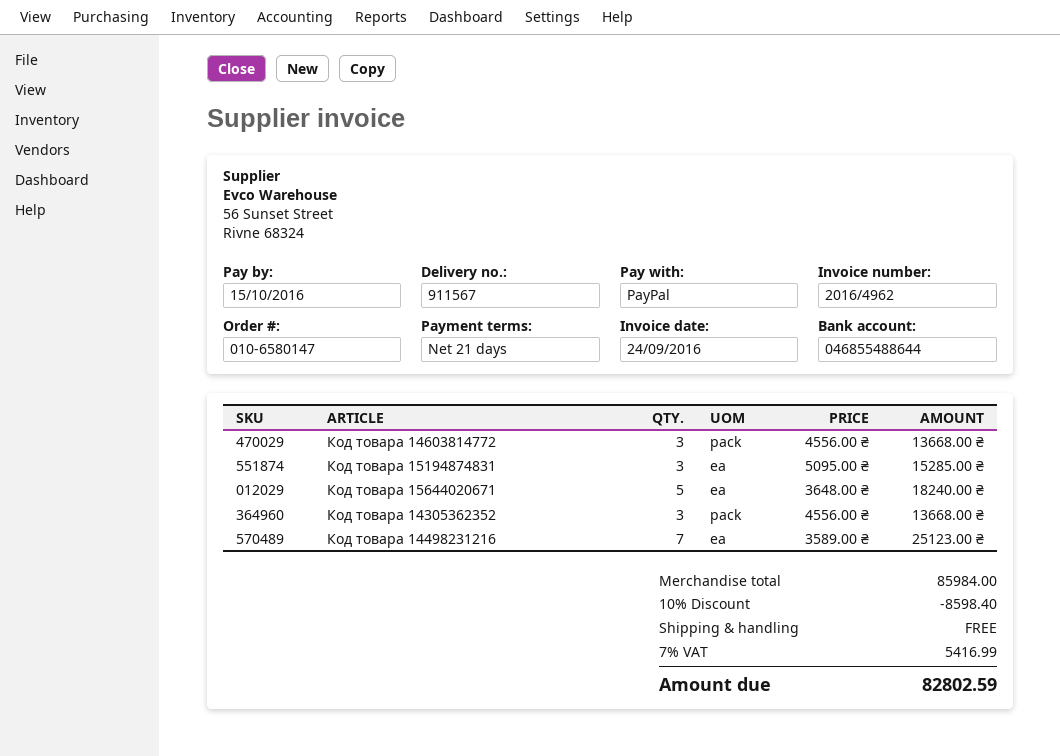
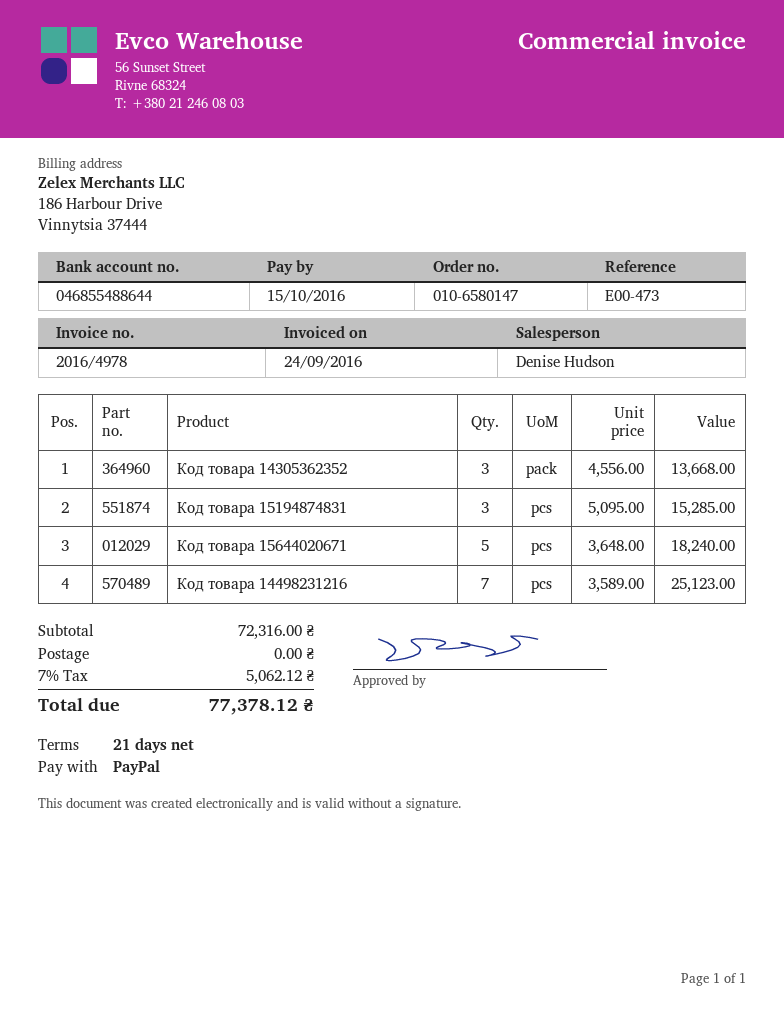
invoice number: 2016/4962 -> 2016/4978
Код товара 14603814772: 3 x 4556.00 = 13668.00 -> none
subtotal: 85984.00 -> 72316.00
discount: 10% = 8598.40 -> none
tax: 7% = 5416.99 -> 7% = 5062.12
total: 82802.59 -> 77378.12

